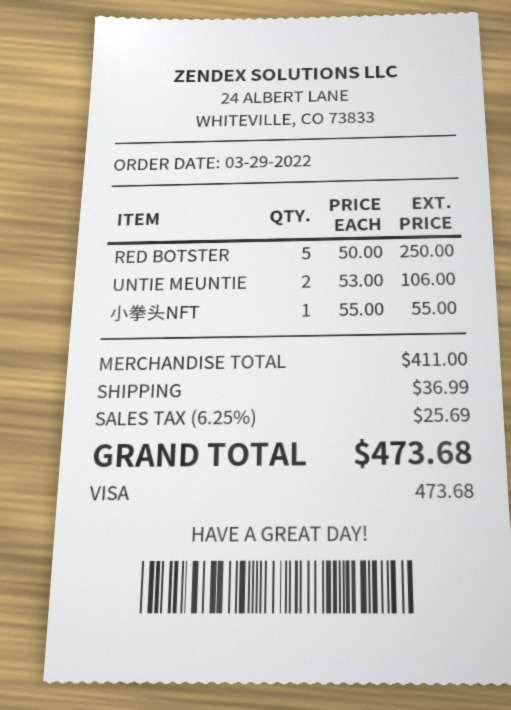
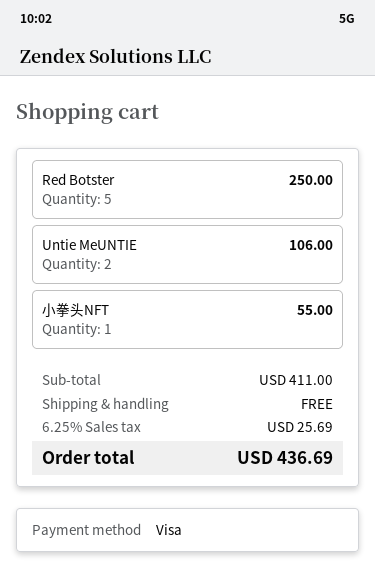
shipping: 36.99 -> 0.00
total: 473.68 -> 436.69

